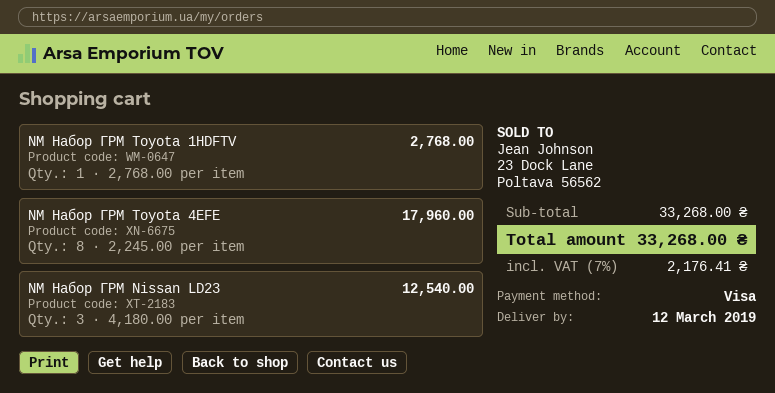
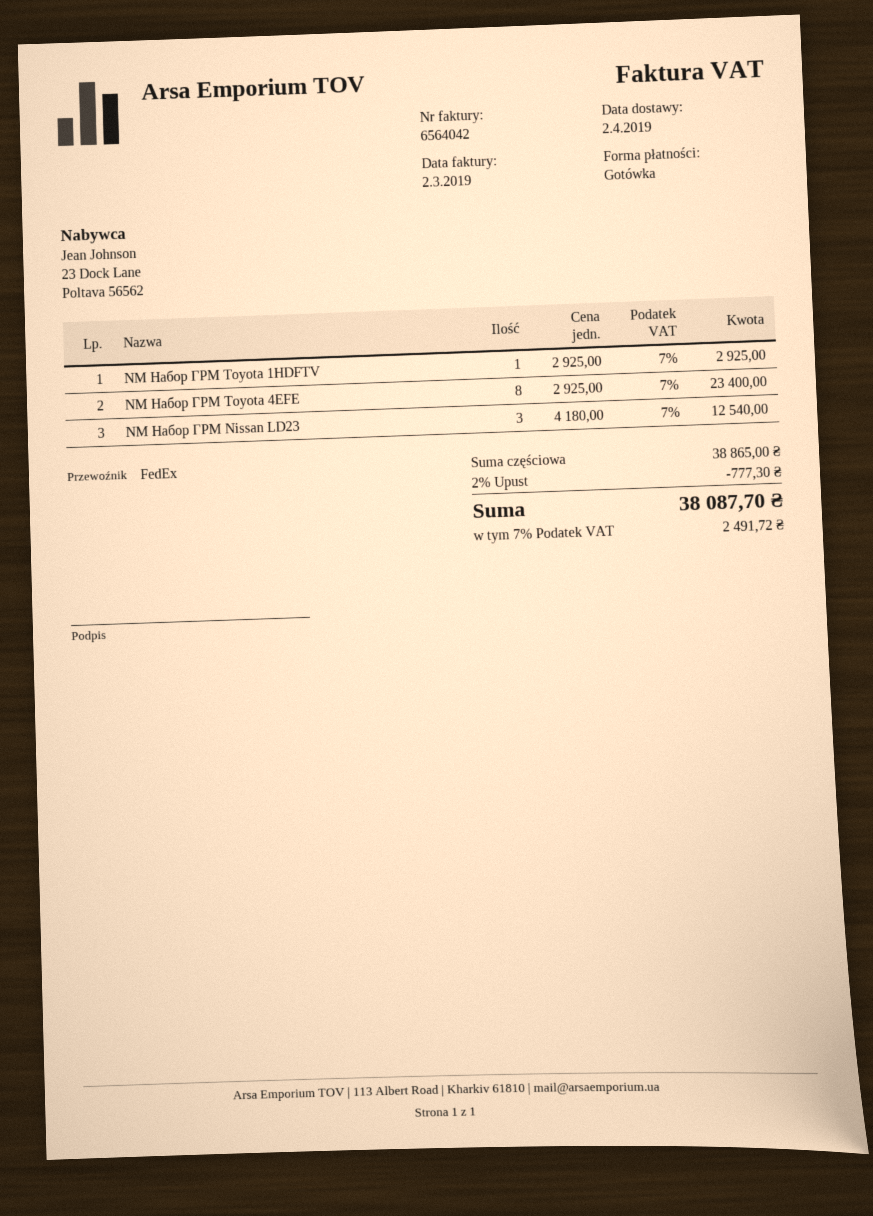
delivery date: 2019-03-12 -> 2019-04-02
payment method: Visa -> cash
NM Набор ГРМ Toyota 1HDFTV: 1 x 2768.00 = 2768.00 -> 1 x 2925.00 = 2925.00
NM Набор ГРМ Toyota 4EFE: 8 x 2245.00 = 17960.00 -> 8 x 2925.00 = 23400.00
subtotal: 33268.00 -> 38865.00
discount: none -> 2% = 777.30
tax: 7% = 2176.41 -> 7% = 2491.72
total: 33268.00 -> 38087.70

